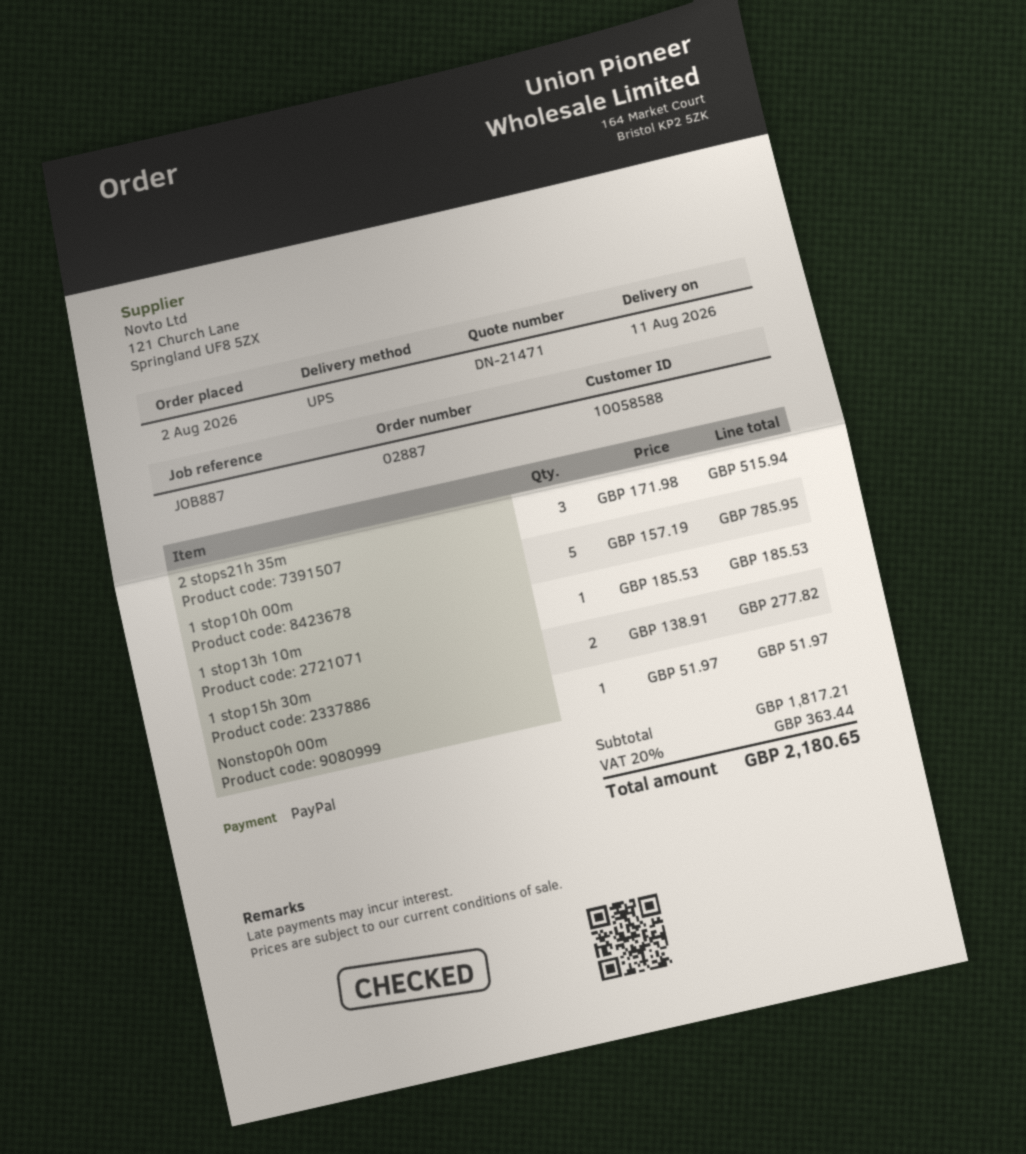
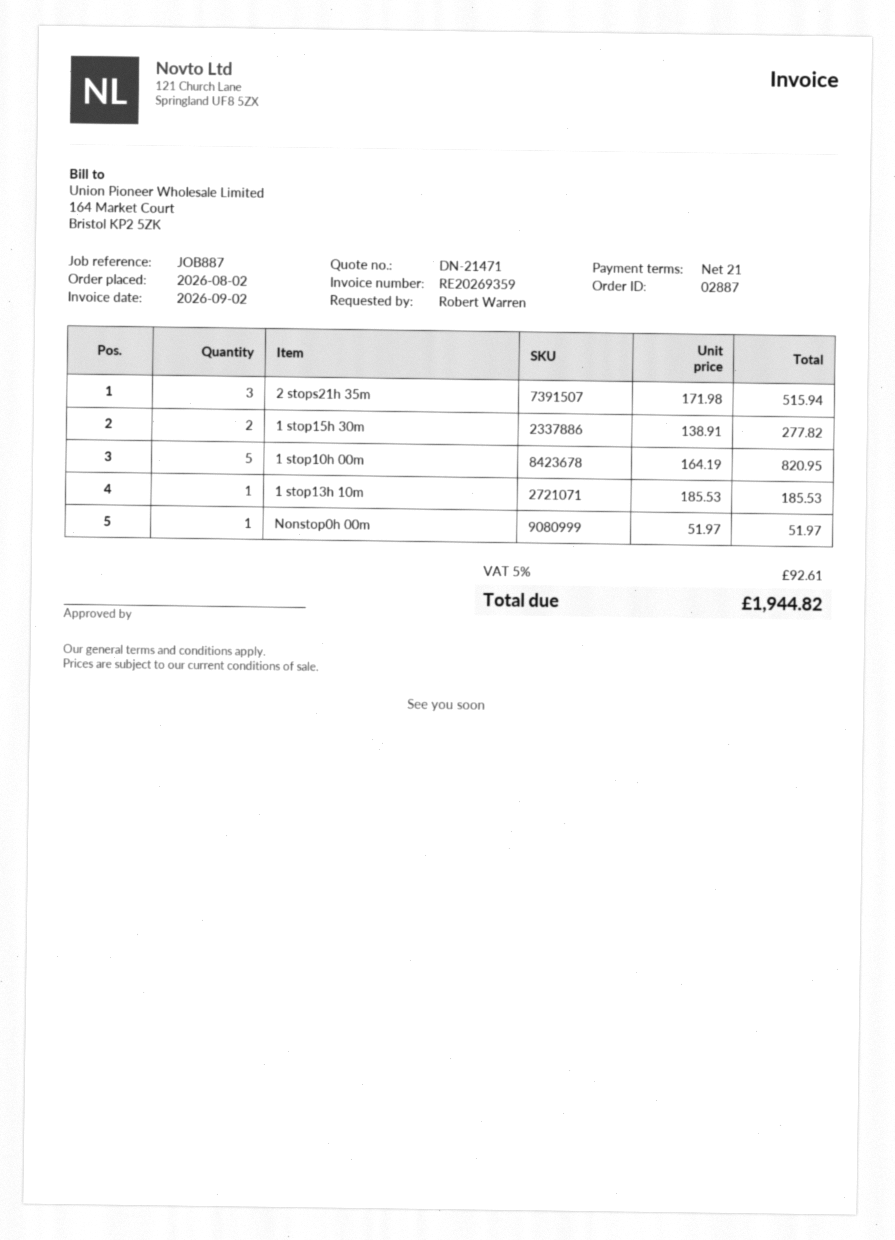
1 stop10h 00m: 5 x 157.19 = 785.95 -> 5 x 164.19 = 820.95
tax: 20% = 363.44 -> 5% = 92.61
total: 2180.65 -> 1944.82

